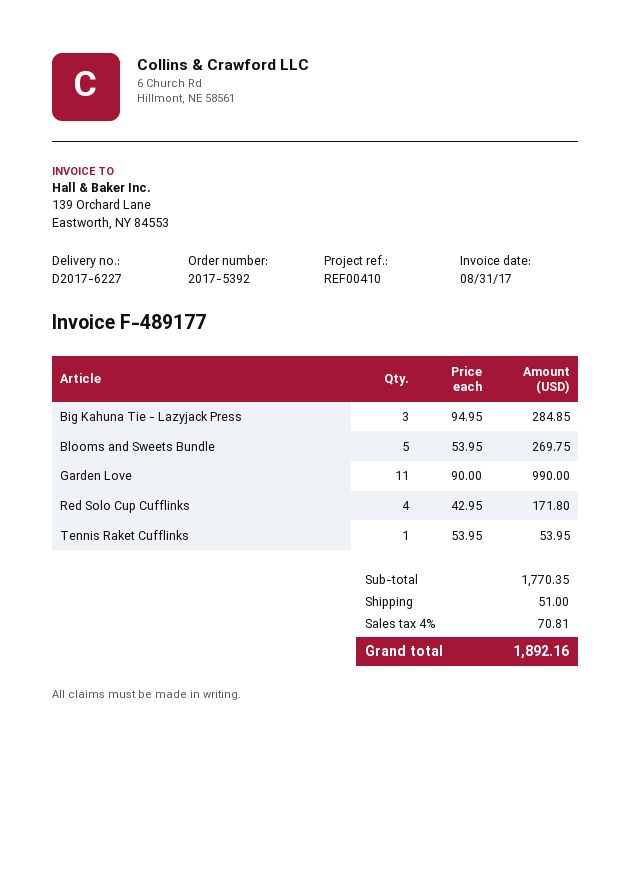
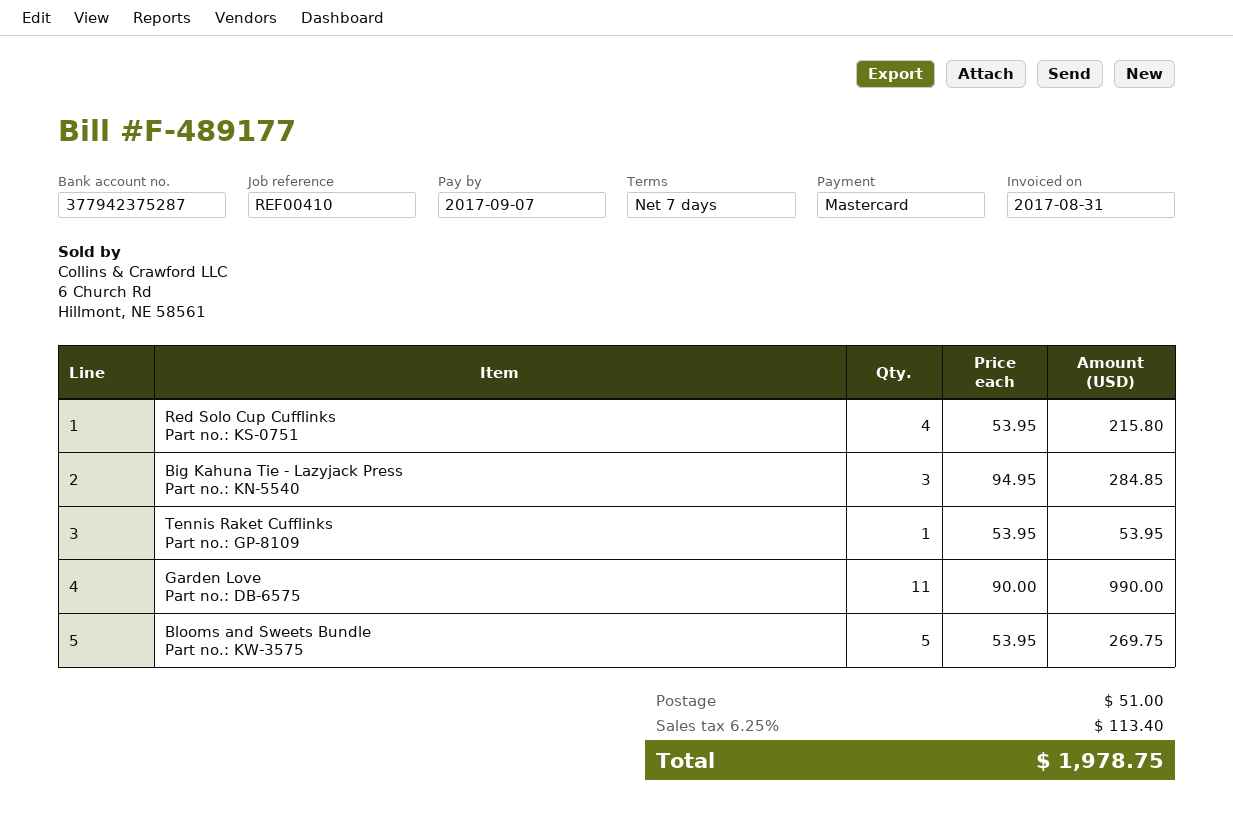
Red Solo Cup Cufflinks: 4 x 42.95 = 171.80 -> 4 x 53.95 = 215.80
tax: 4% = 70.81 -> 6.25% = 113.40
total: 1892.16 -> 1978.75

